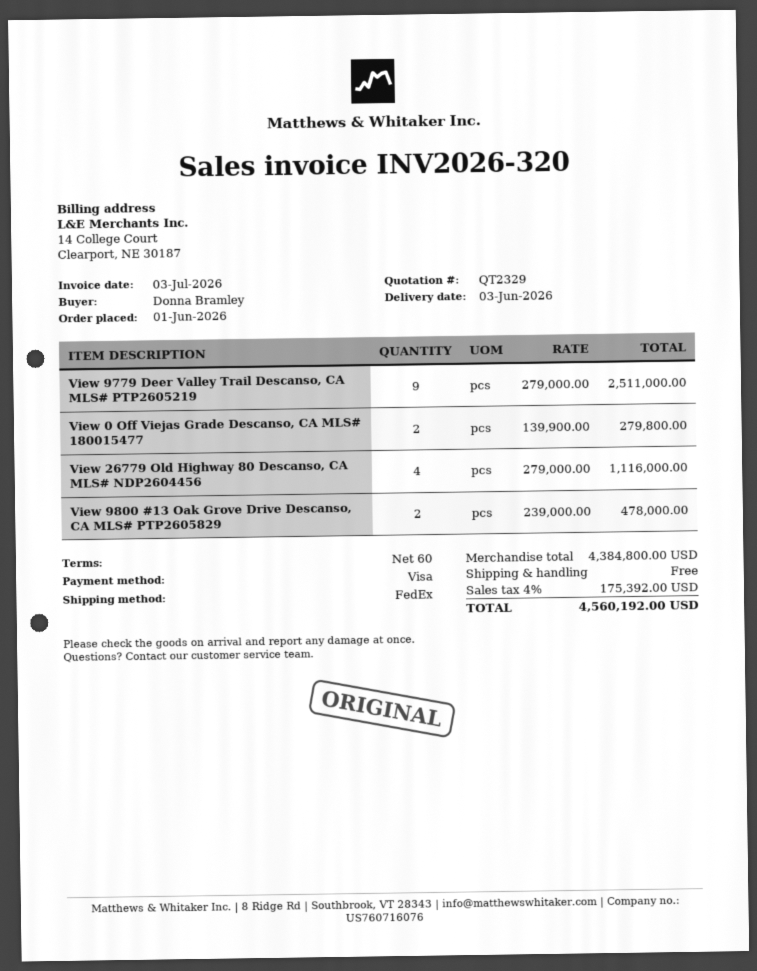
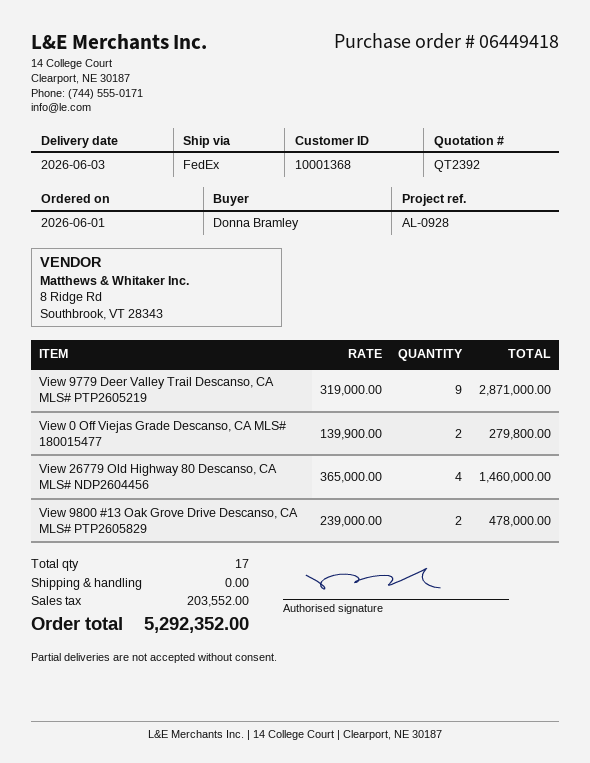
quote number: QT2329 -> QT2392
View 9779 Deer Valley Trail Descanso, CA MLS# PTP2605219: 9 x 279000.00 = 2511000.00 -> 9 x 319000.00 = 2871000.00
View 26779 Old Highway 80 Descanso, CA MLS# NDP2604456: 4 x 279000.00 = 1116000.00 -> 4 x 365000.00 = 1460000.00
tax: 175392.00 -> 203552.00
total: 4560192.00 -> 5292352.00

